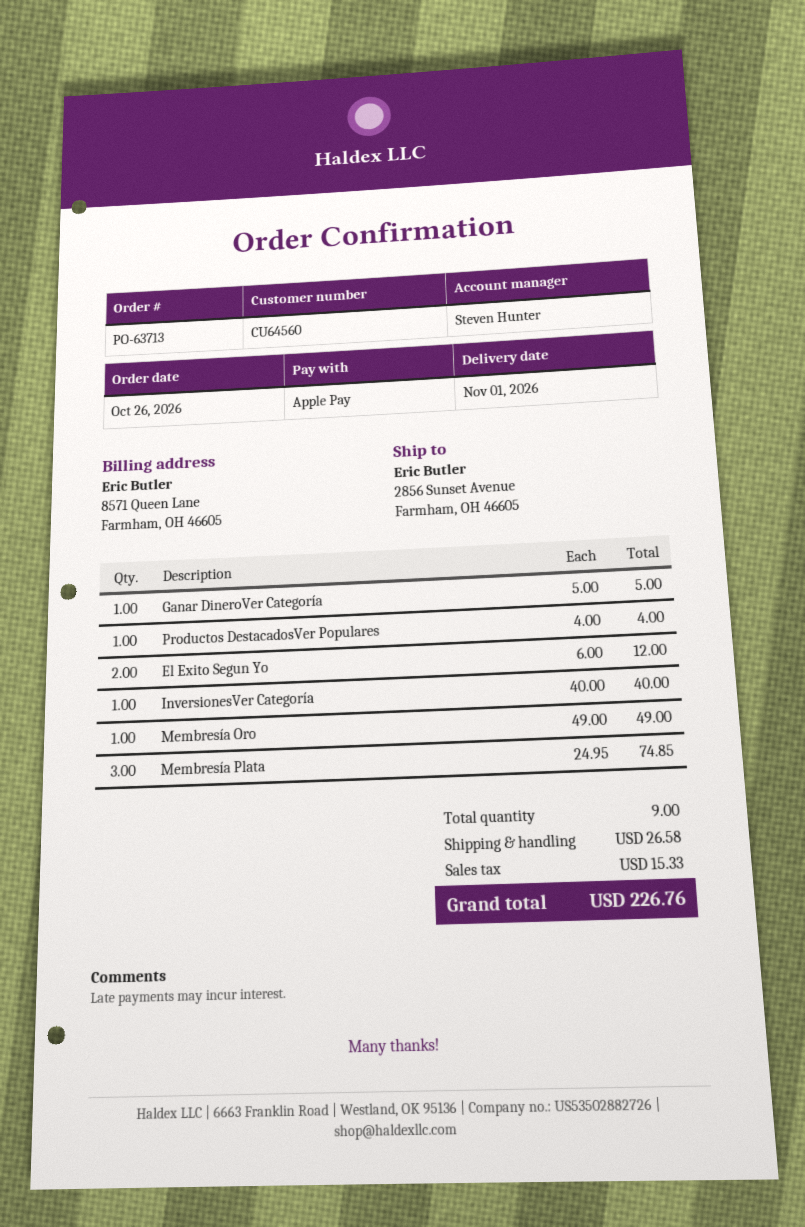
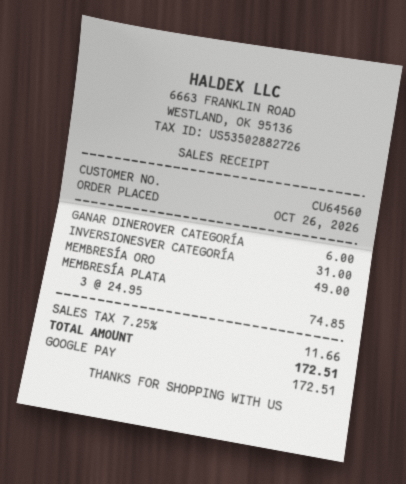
payment method: Apple Pay -> Google Pay
Ganar DineroVer Categoría: 1 x 5.00 = 5.00 -> 1 x 6.00 = 6.00
Productos DestacadosVer Populares: 1 x 4.00 = 4.00 -> none
El Exito Segun Yo: 2 x 6.00 = 12.00 -> none
InversionesVer Categoría: 1 x 40.00 = 40.00 -> 1 x 31.00 = 31.00
shipping: 26.58 -> none
tax: 15.33 -> 11.66
total: 226.76 -> 172.51

